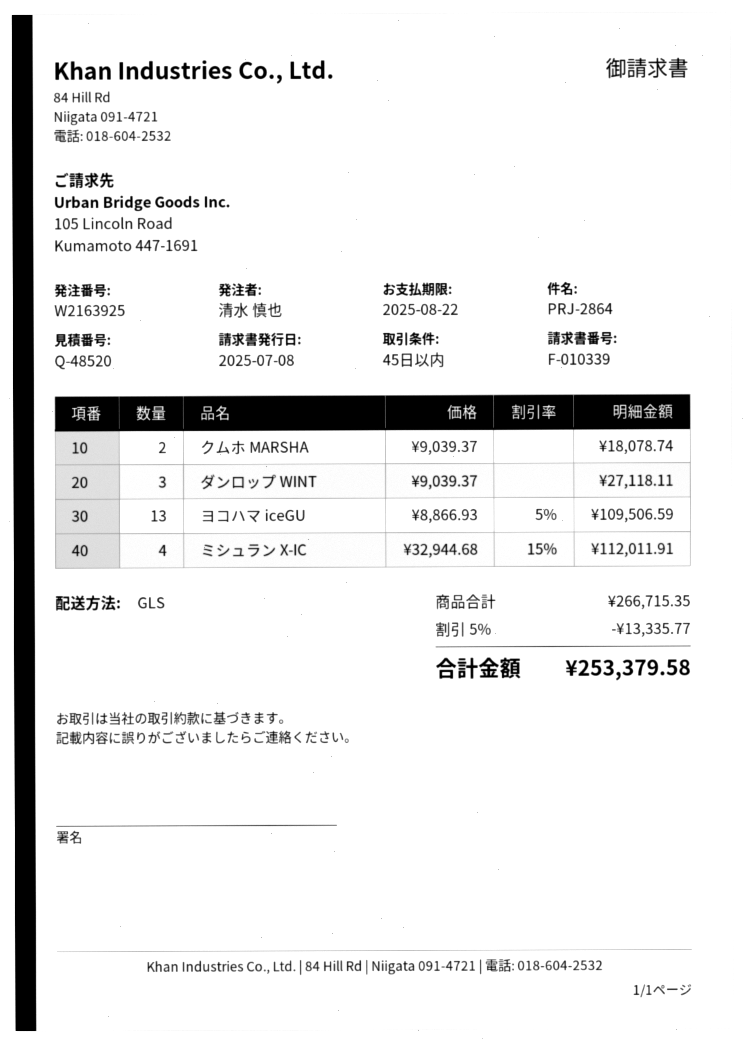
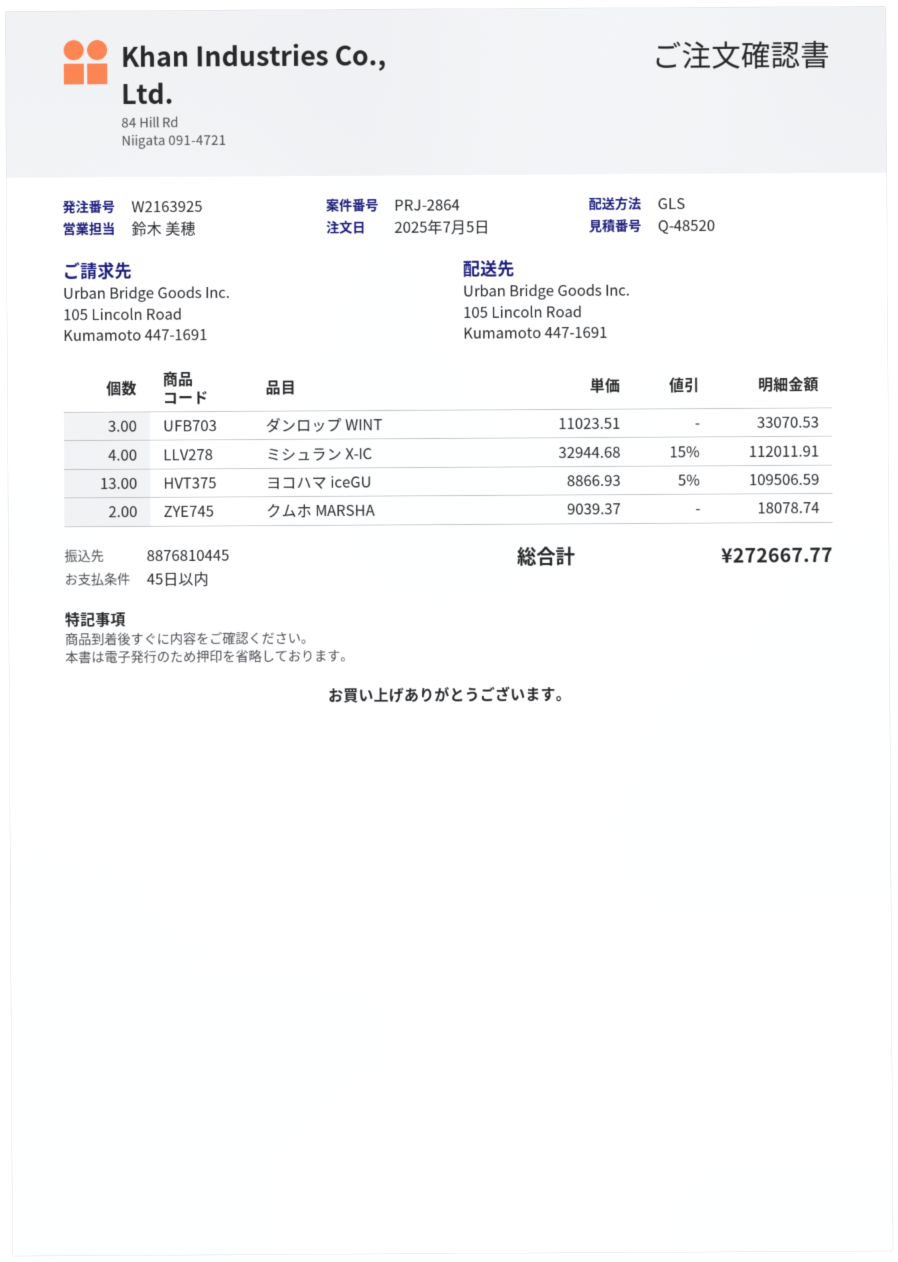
ダンロップ WINT: 3 x 9039.37 = 27118.11 -> 3 x 11023.51 = 33070.53
discount: 5% = 13335.77 -> none
total: 253379.58 -> 272667.77

